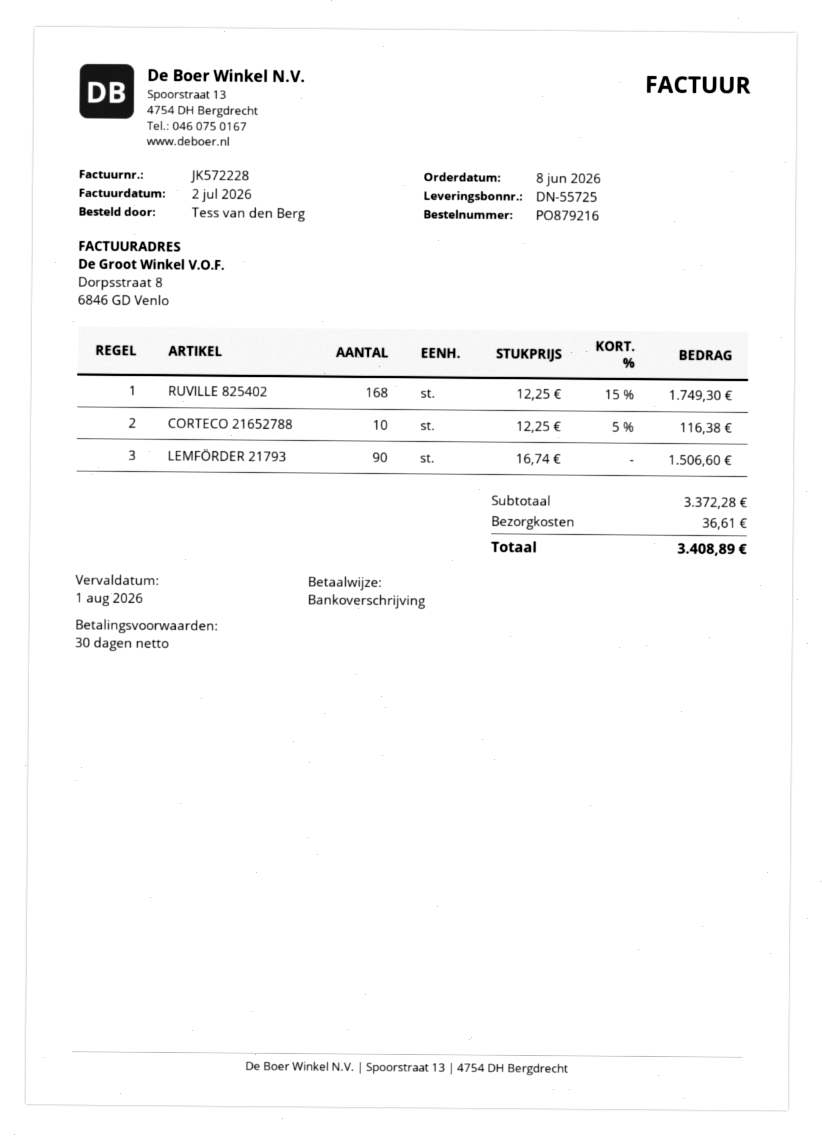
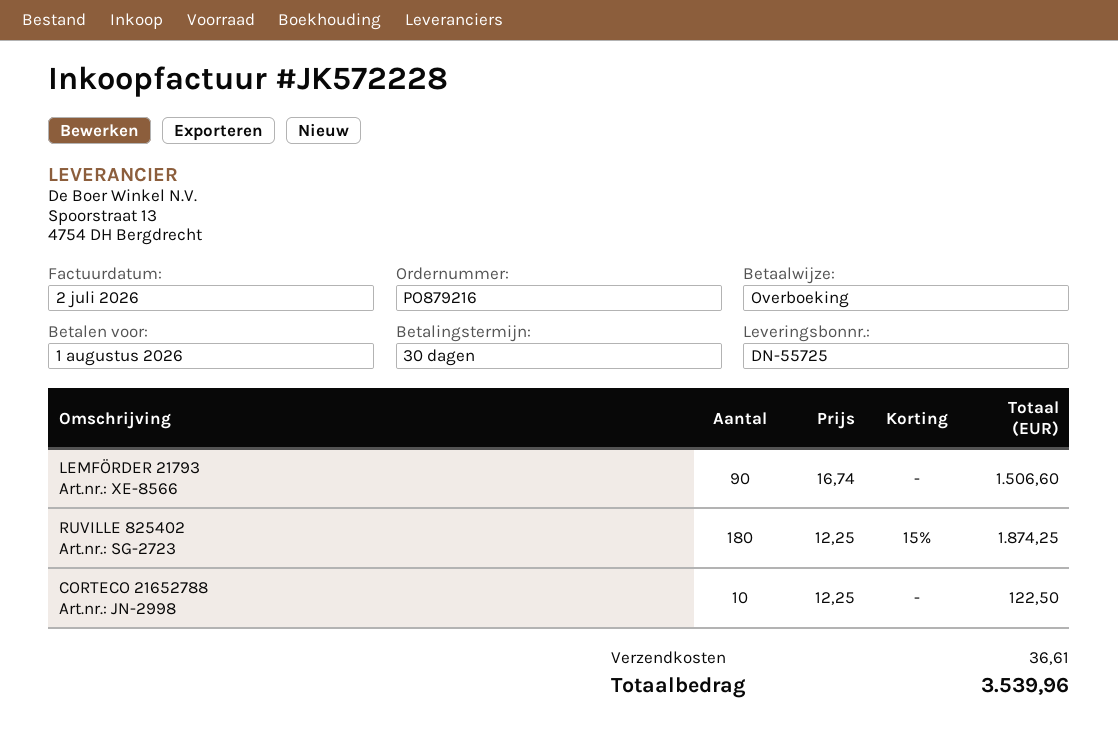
RUVILLE 825402: 168 x 12.25 - 15% = 1749.30 -> 180 x 12.25 - 15% = 1874.25
CORTECO 21652788: 10 x 12.25 - 5% = 116.38 -> 10 x 12.25 = 122.50
total: 3408.89 -> 3539.96

